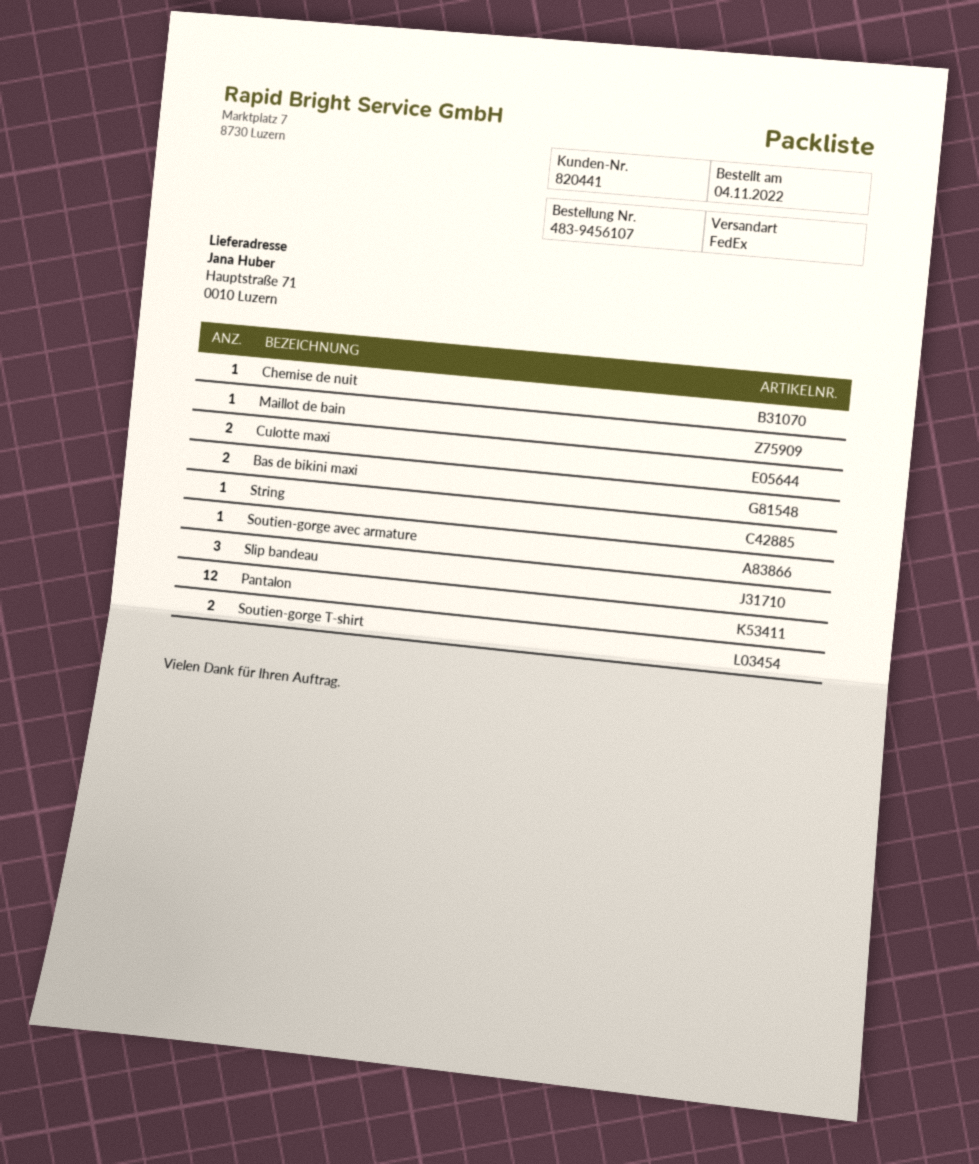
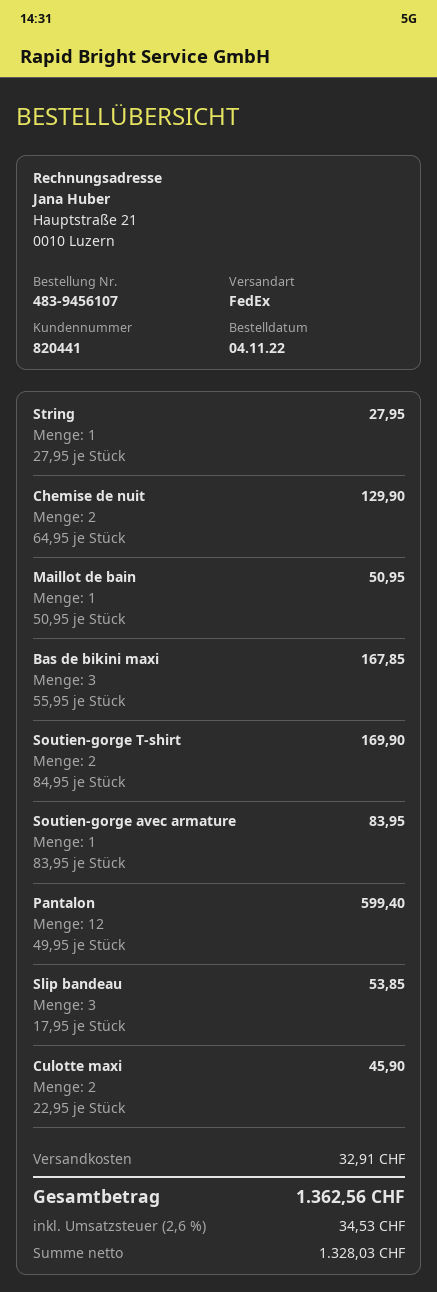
Chemise de nuit: 1 -> 2
Bas de bikini maxi: 2 -> 3

